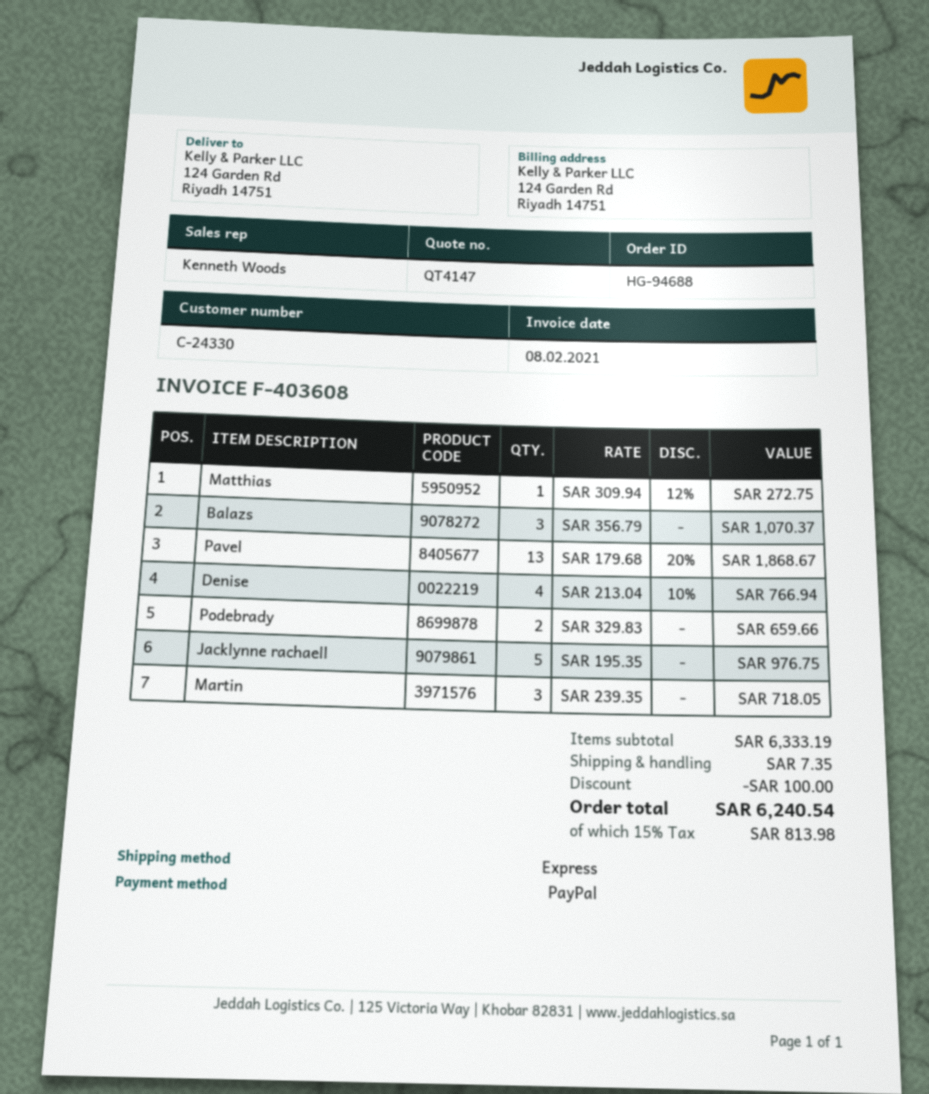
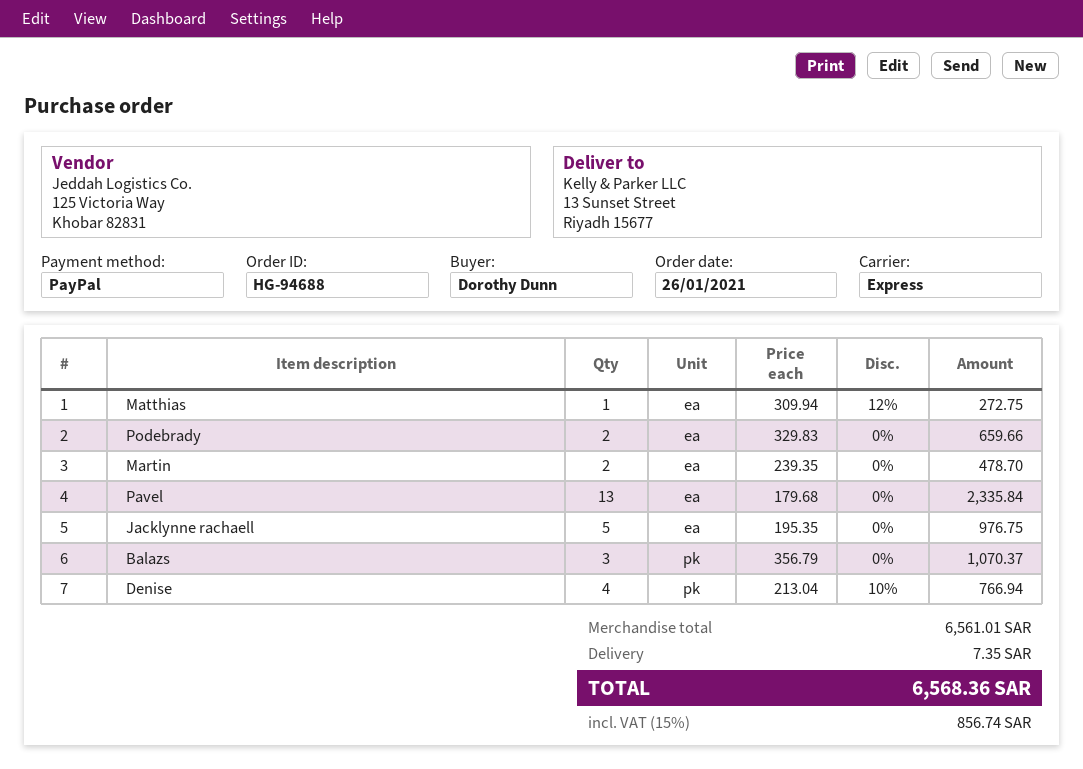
ship to: 124 Garden Rd, Riyadh 14751 -> 13 Sunset Street, Riyadh 15677
Pavel: 13 x 179.68 - 20% = 1868.67 -> 13 x 179.68 = 2335.84
Martin: 3 x 239.35 = 718.05 -> 2 x 239.35 = 478.70
subtotal: 6333.19 -> 6561.01
discount: 100.00 -> none
tax: 15% = 813.98 -> 15% = 856.74
total: 6240.54 -> 6568.36

